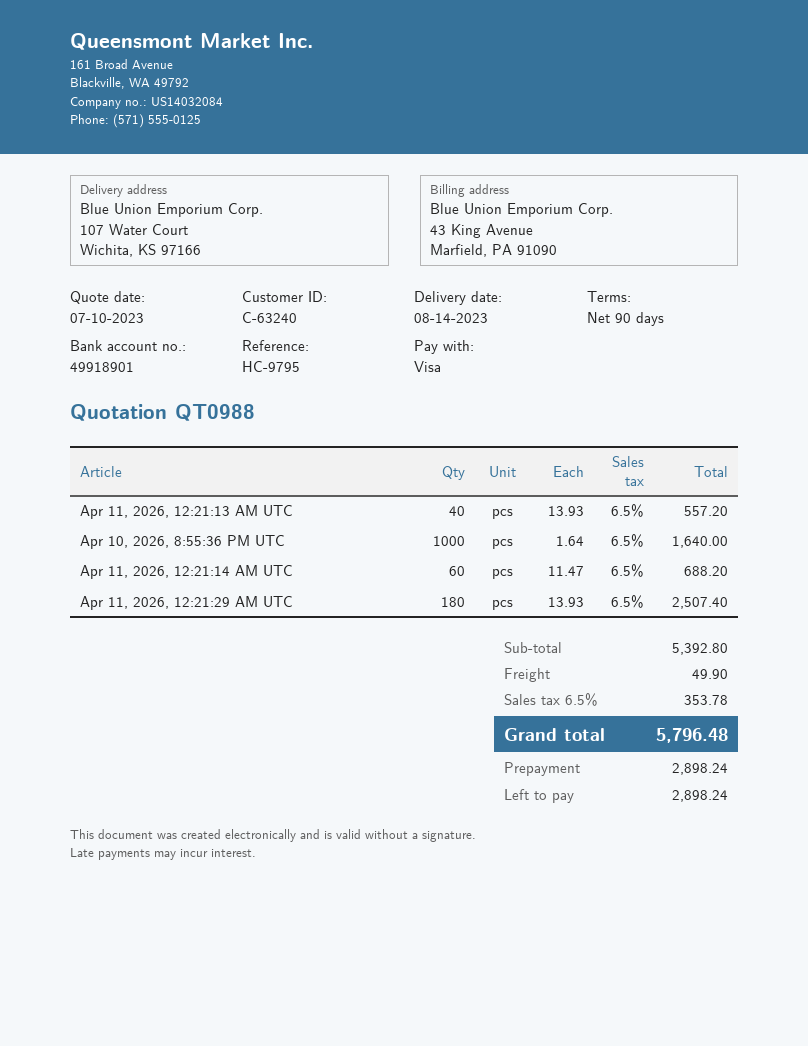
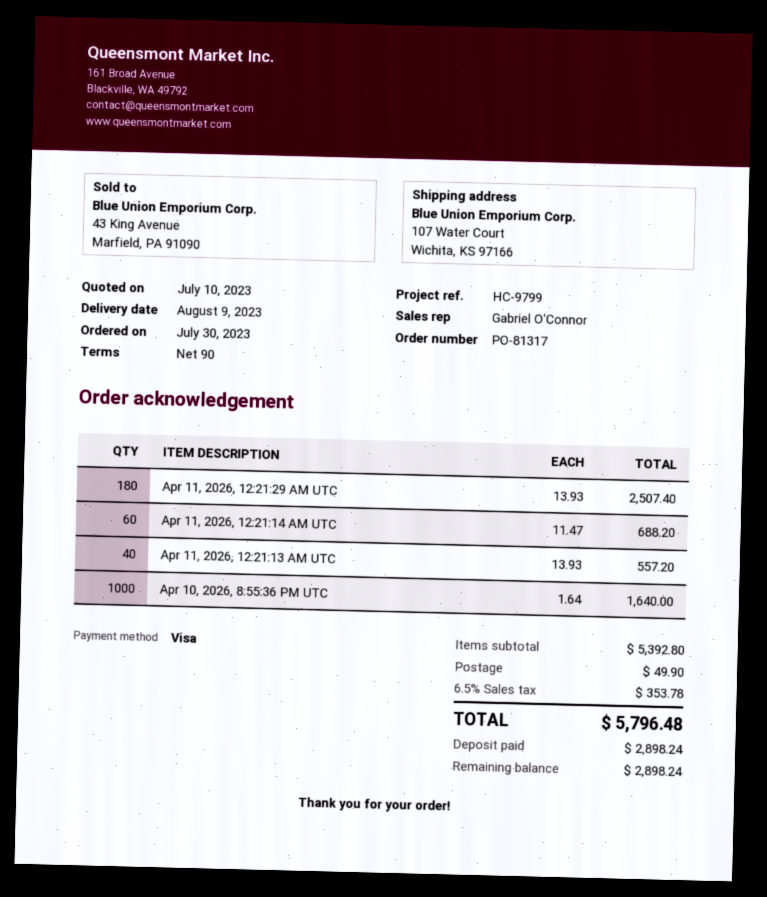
delivery date: 2023-08-14 -> 2023-08-09
reference: HC-9795 -> HC-9799

